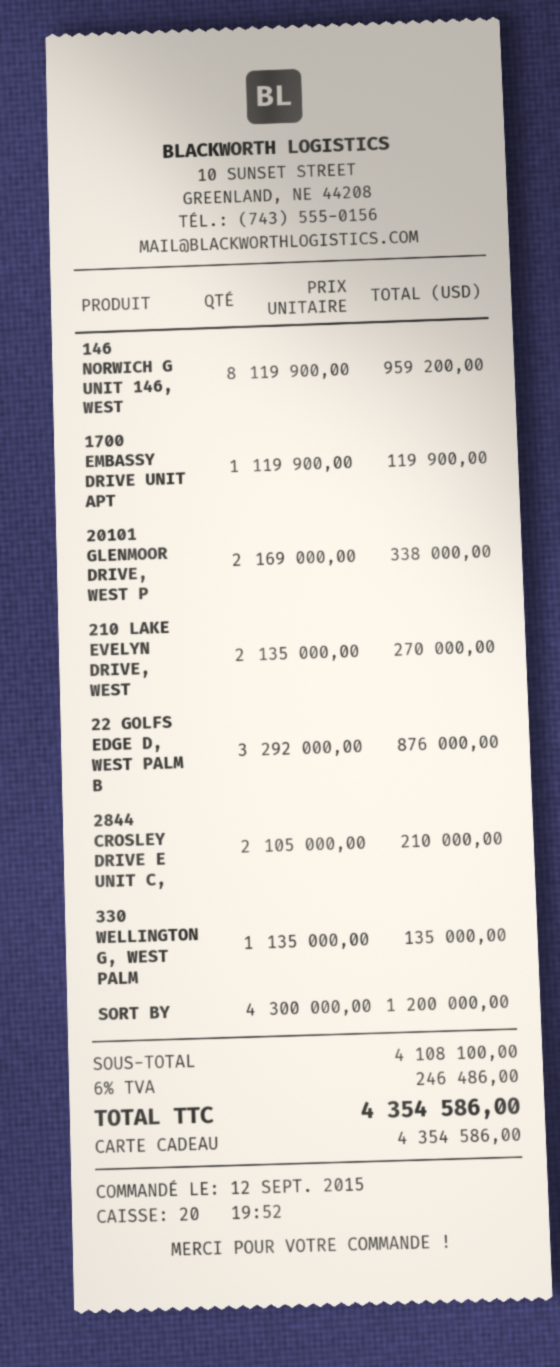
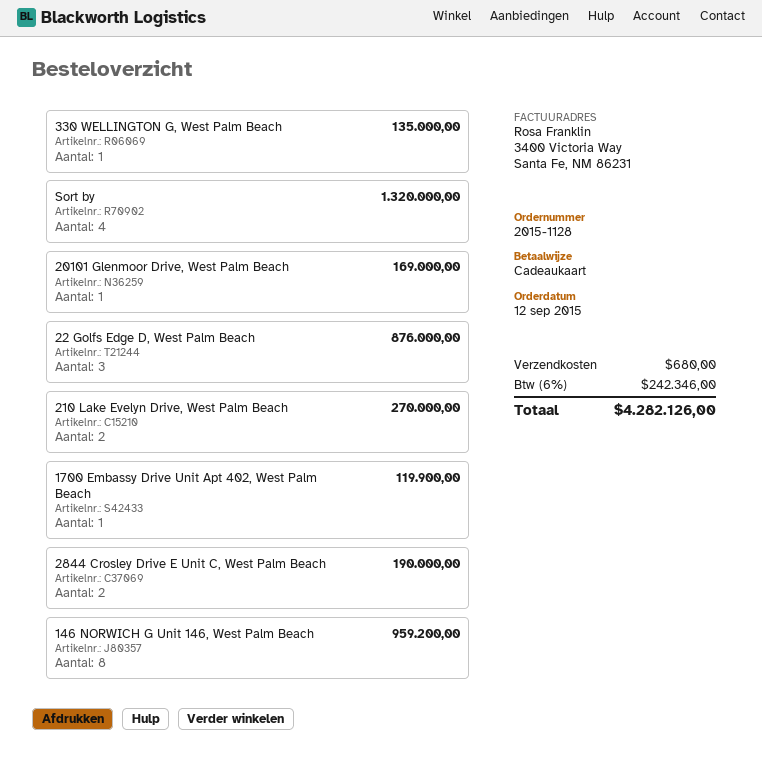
20101 GLENMOOR DRIVE, WEST P: 2 for 338000.00 -> 1 for 169000.00
2844 CROSLEY DRIVE E UNIT C,: 2 for 210000.00 -> 2 for 190000.00
SORT BY: 4 for 1200000.00 -> 4 for 1320000.00
shipping: none -> 680.00
tax: 6% = 246486.00 -> 6% = 242346.00
total: 4354586.00 -> 4282126.00

